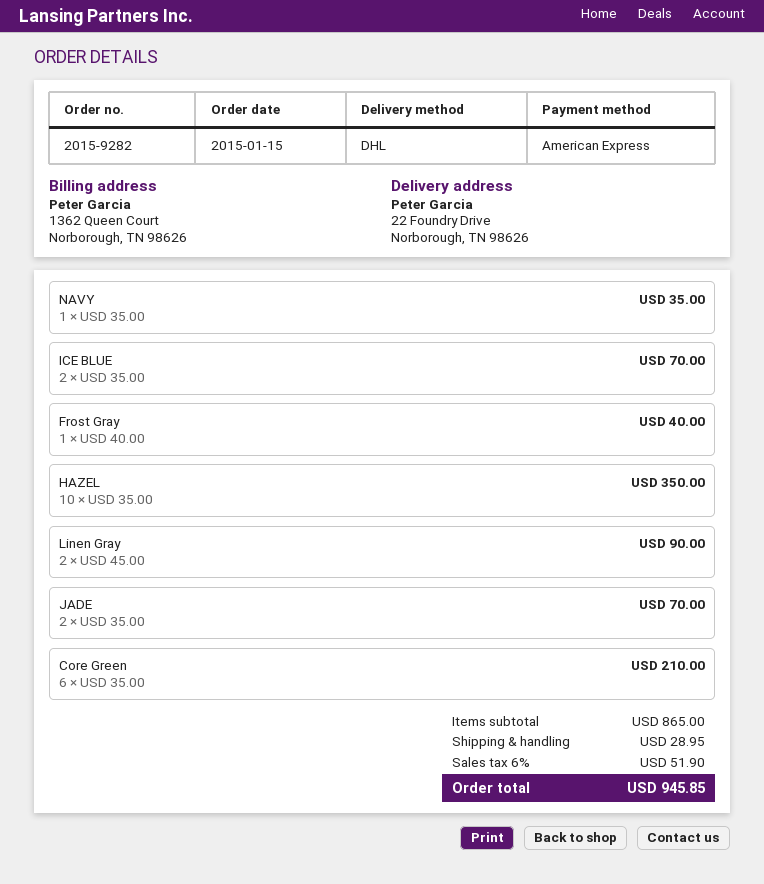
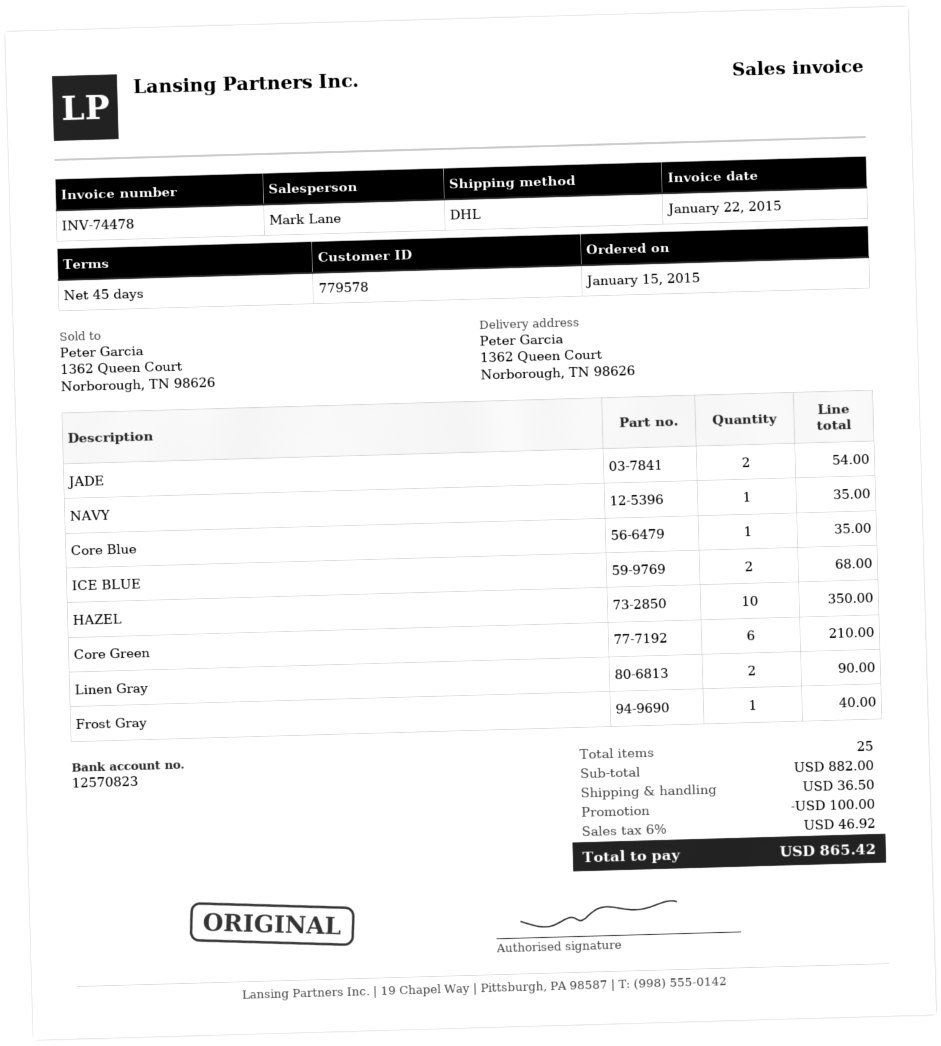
ship to: 22 Foundry Drive, Norborough, TN 98626 -> 1362 Queen Court, Norborough, TN 98626
ICE BLUE: 2 for 70.00 -> 2 for 68.00
JADE: 2 for 70.00 -> 2 for 54.00
Core Blue: none -> 1 for 35.00
subtotal: 865.00 -> 882.00
discount: none -> 100.00
shipping: 28.95 -> 36.50
tax: 6% = 51.90 -> 6% = 46.92
total: 945.85 -> 865.42

